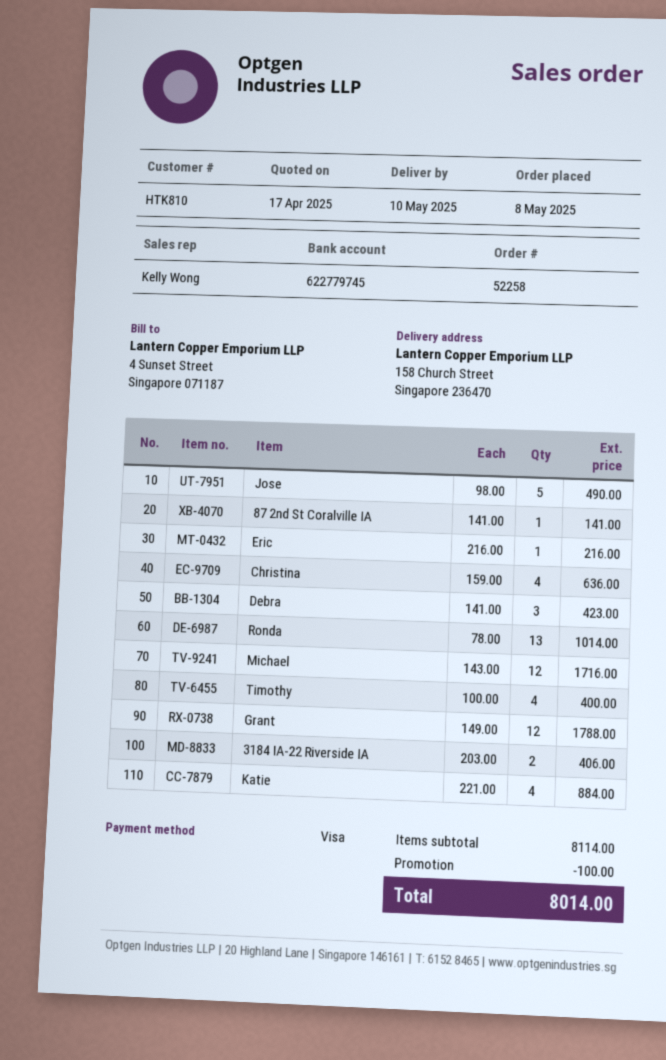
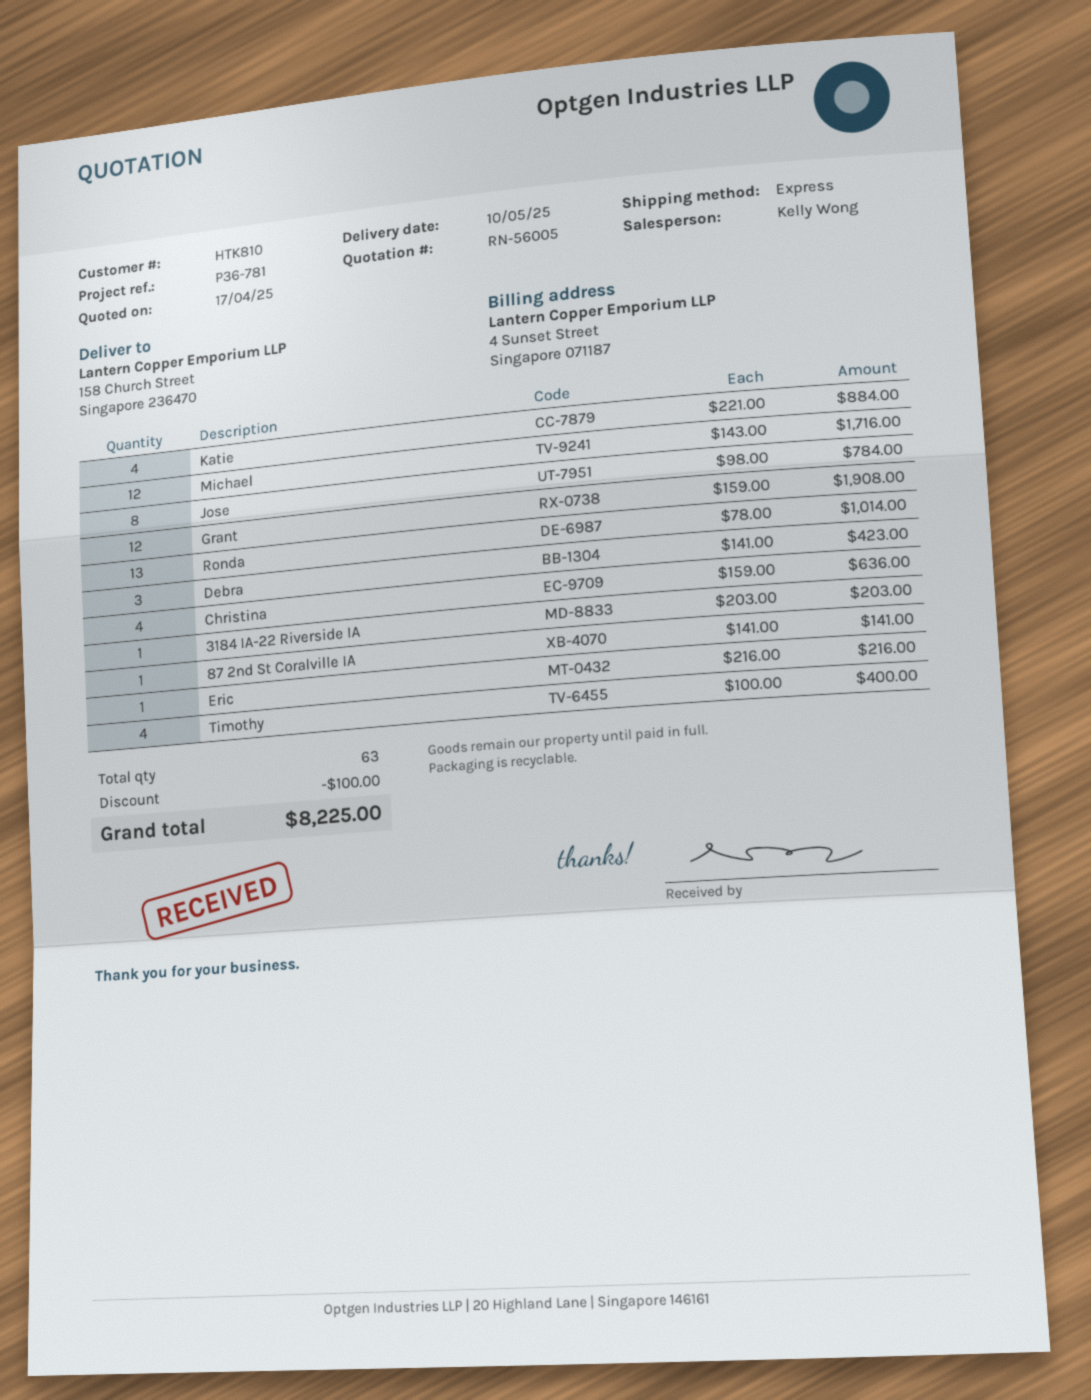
Jose: 5 x 98.00 = 490.00 -> 8 x 98.00 = 784.00
Grant: 12 x 149.00 = 1788.00 -> 12 x 159.00 = 1908.00
3184 IA-22 Riverside IA: 2 x 203.00 = 406.00 -> 1 x 203.00 = 203.00
total: 8014.00 -> 8225.00

